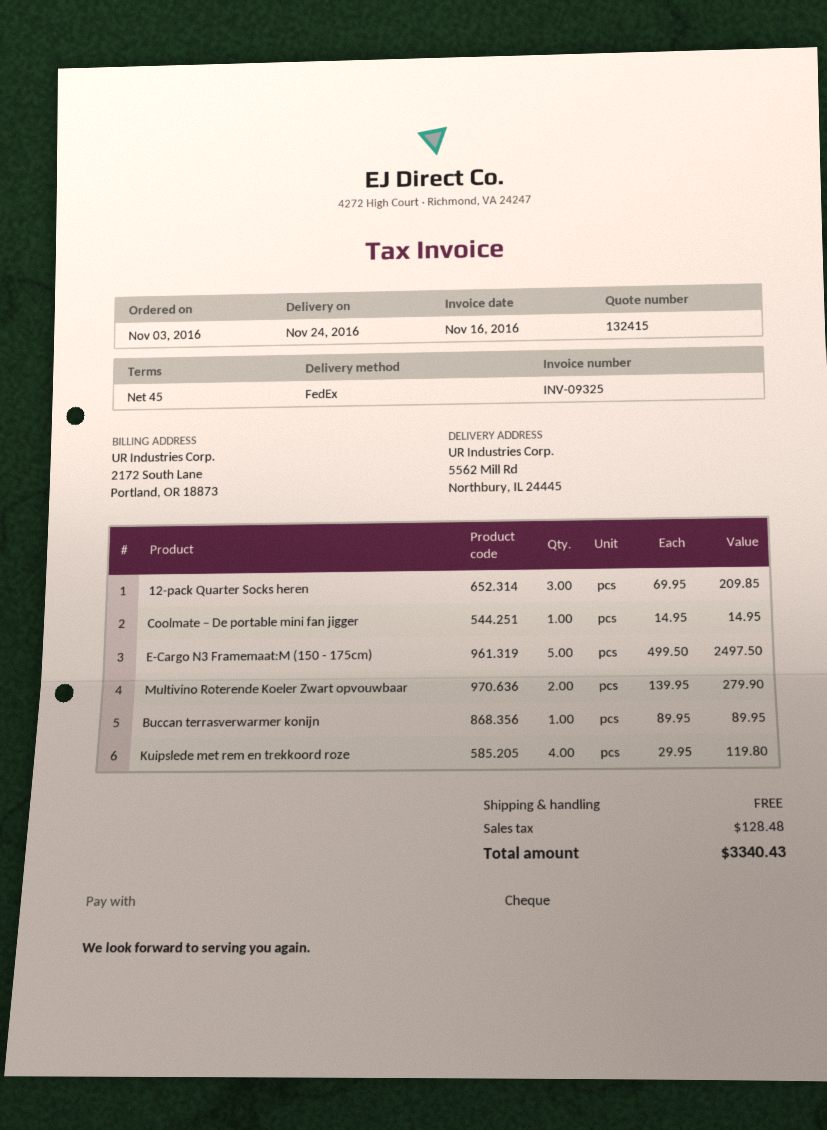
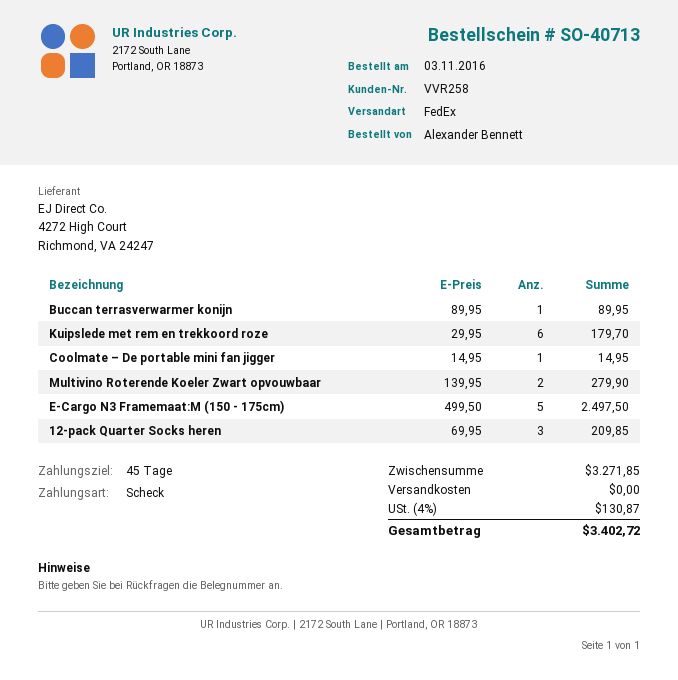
Kuipslede met rem en trekkoord roze: 4 x 29.95 = 119.80 -> 6 x 29.95 = 179.70
tax: 128.48 -> 130.87
total: 3340.43 -> 3402.72

